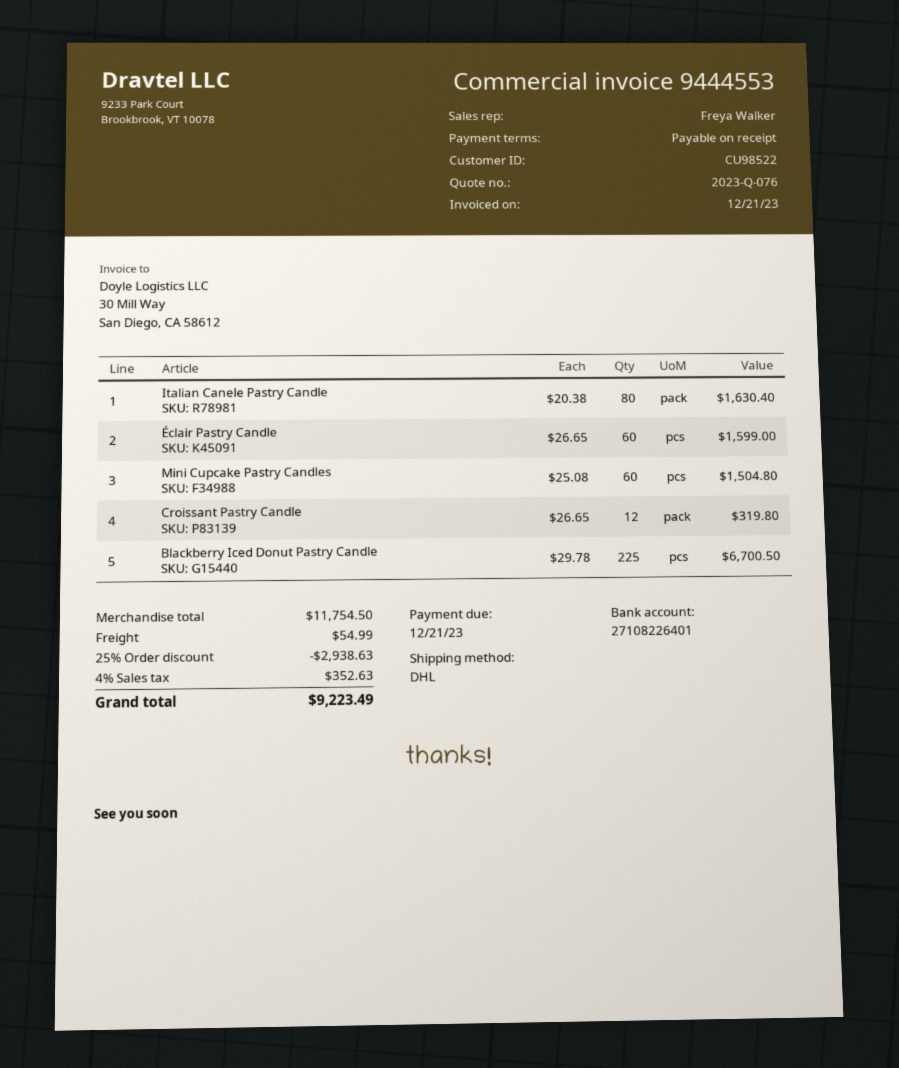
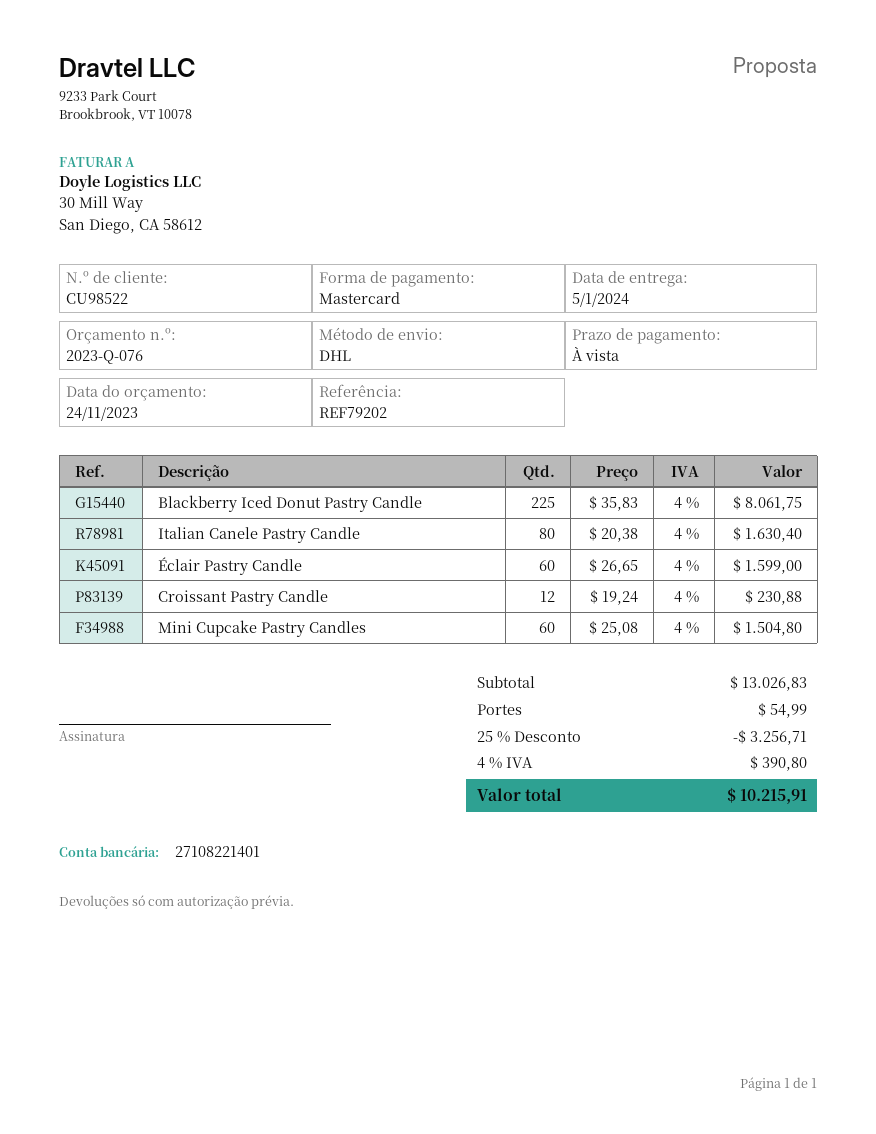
bank account: 27108226401 -> 27108221401
Croissant Pastry Candle: 12 x 26.65 = 319.80 -> 12 x 19.24 = 230.88
Blackberry Iced Donut Pastry Candle: 225 x 29.78 = 6700.50 -> 225 x 35.83 = 8061.75
subtotal: 11754.50 -> 13026.83
discount: 25% = 2938.63 -> 25% = 3256.71
tax: 4% = 352.63 -> 4% = 390.80
total: 9223.49 -> 10215.91

